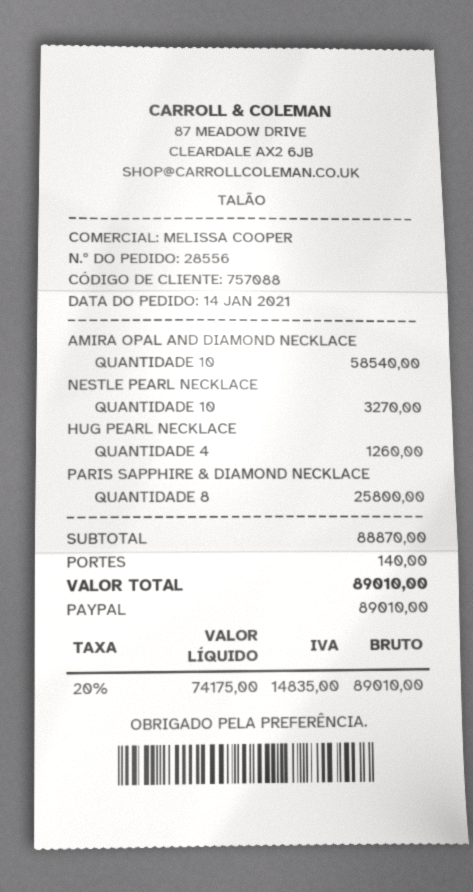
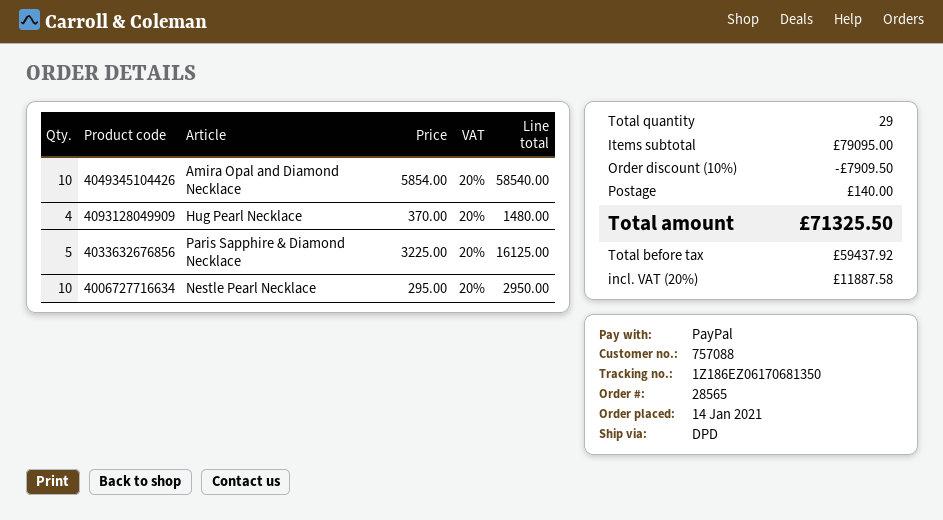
order number: 28556 -> 28565
NESTLE PEARL NECKLACE: 10 for 3270.00 -> 10 for 2950.00
HUG PEARL NECKLACE: 4 for 1260.00 -> 4 for 1480.00
PARIS SAPPHIRE & DIAMOND NECKLACE: 8 for 25800.00 -> 5 for 16125.00
subtotal: 88870.00 -> 79095.00
discount: none -> 10% = 7909.50
net: 74175.00 -> 59437.92
tax: 20% = 14835.00 -> 20% = 11887.58
total: 89010.00 -> 71325.50

